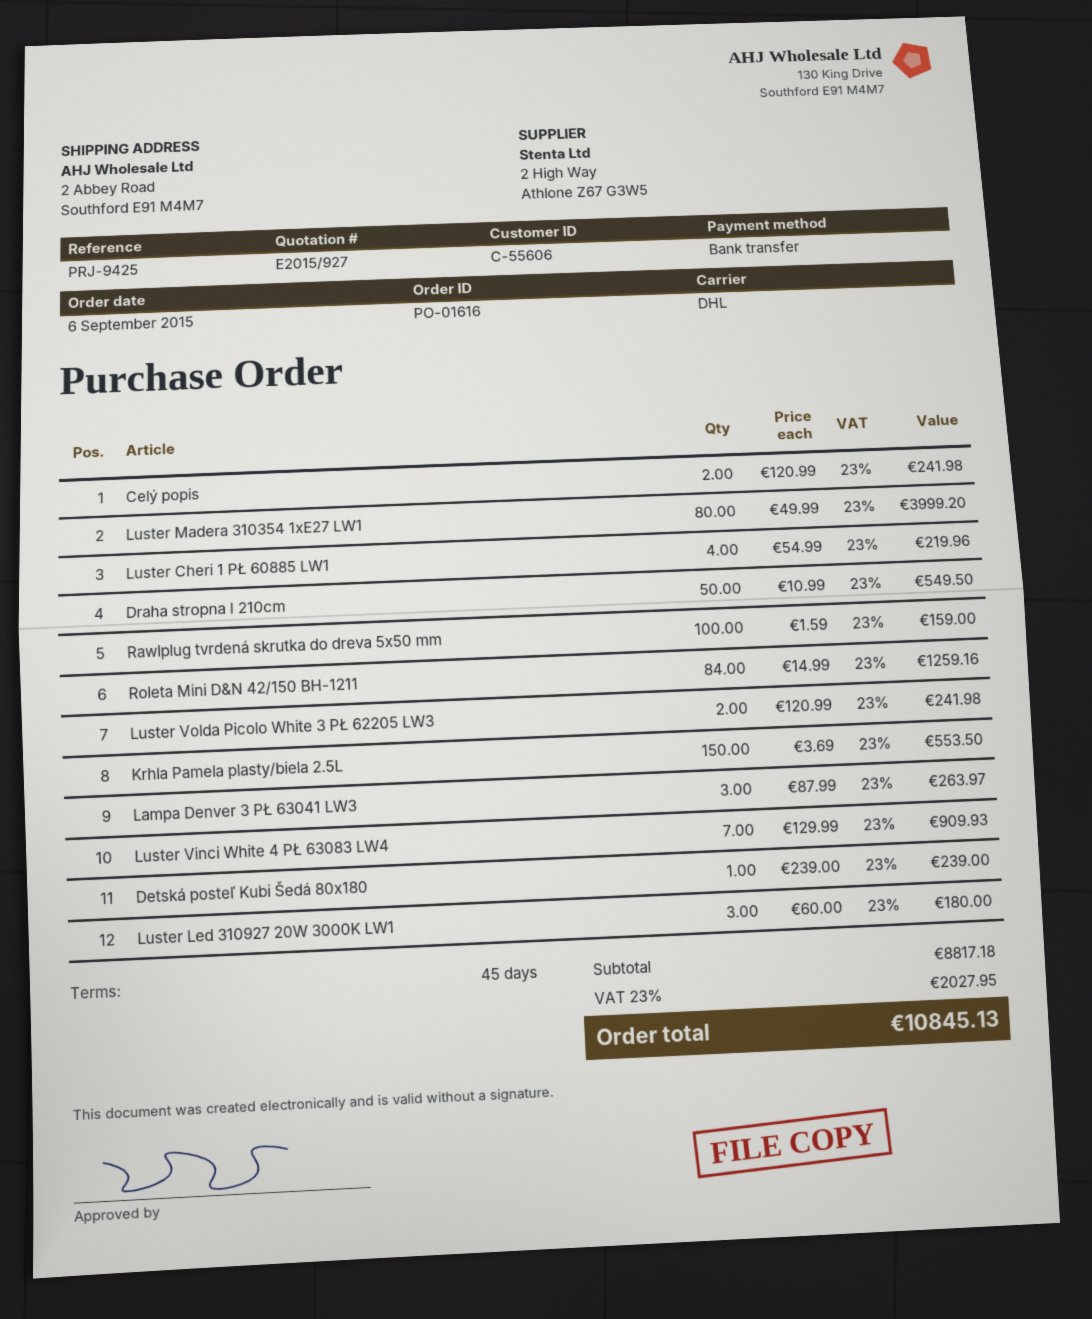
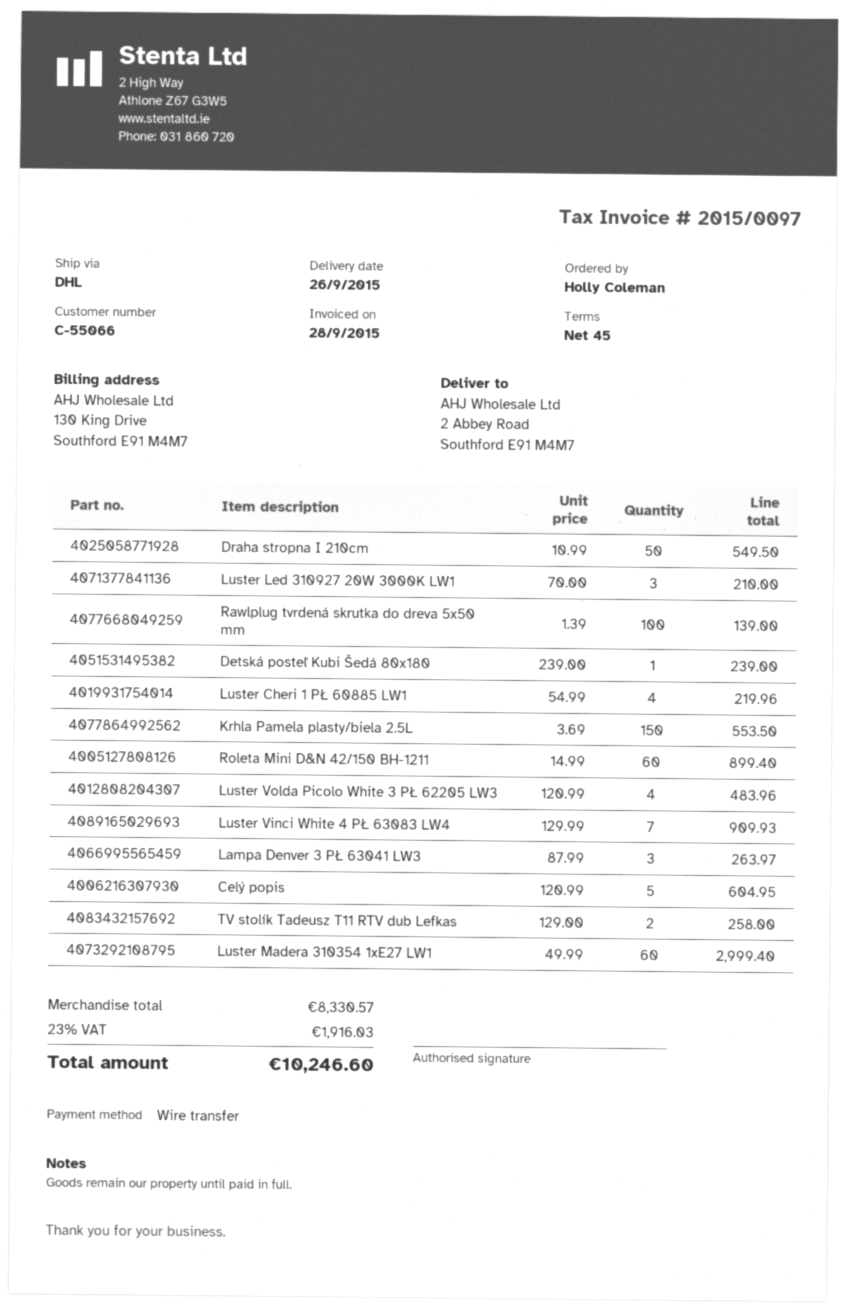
customer number: C-55606 -> C-55066
Celý popis: 2 x 120.99 = 241.98 -> 5 x 120.99 = 604.95
Luster Madera 310354 1xE27 LW1: 80 x 49.99 = 3999.20 -> 60 x 49.99 = 2999.40
Rawlplug tvrdená skrutka do dreva 5x50 mm: 100 x 1.59 = 159.00 -> 100 x 1.39 = 139.00
Roleta Mini D&N 42/150 BH-1211: 84 x 14.99 = 1259.16 -> 60 x 14.99 = 899.40
Luster Volda Picolo White 3 PŁ 62205 LW3: 2 x 120.99 = 241.98 -> 4 x 120.99 = 483.96
Luster Led 310927 20W 3000K LW1: 3 x 60.00 = 180.00 -> 3 x 70.00 = 210.00
TV stolík Tadeusz T11 RTV dub Lefkas: none -> 2 x 129.00 = 258.00
subtotal: 8817.18 -> 8330.57
tax: 23% = 2027.95 -> 23% = 1916.03
total: 10845.13 -> 10246.60

